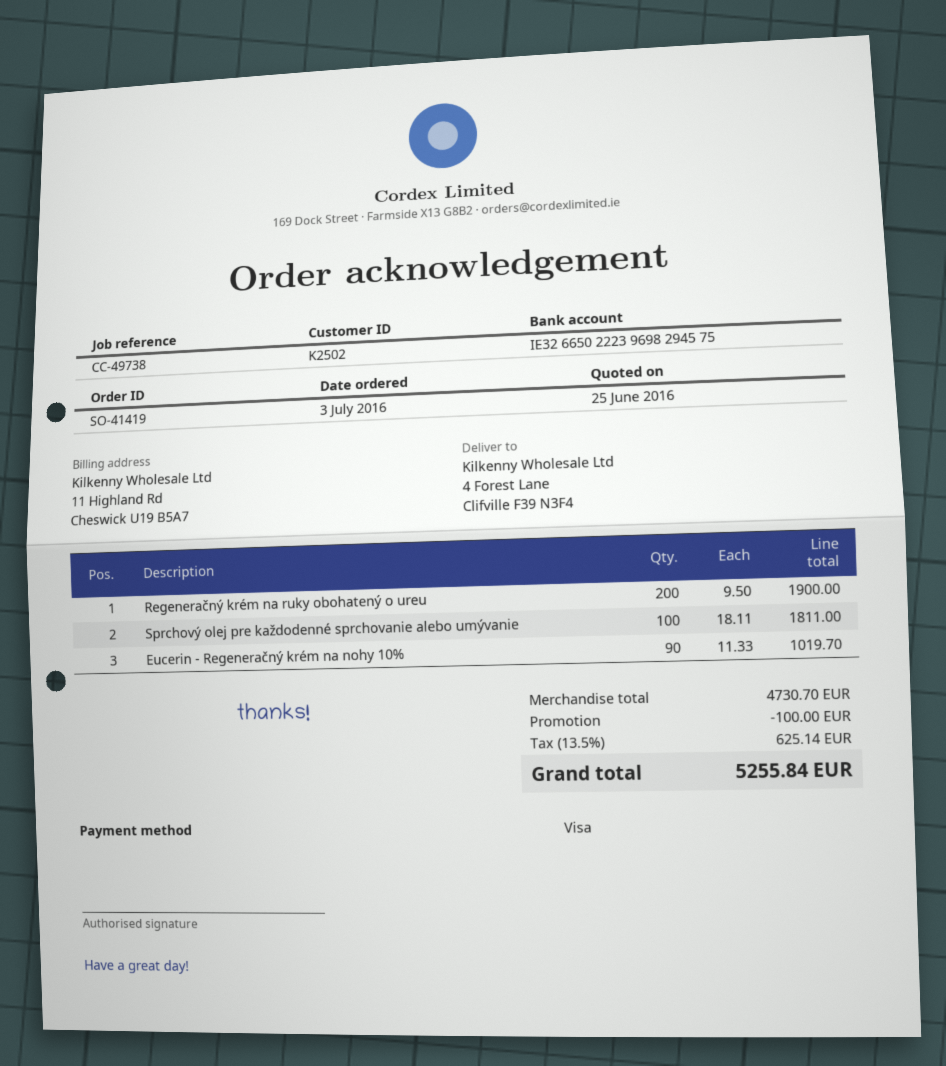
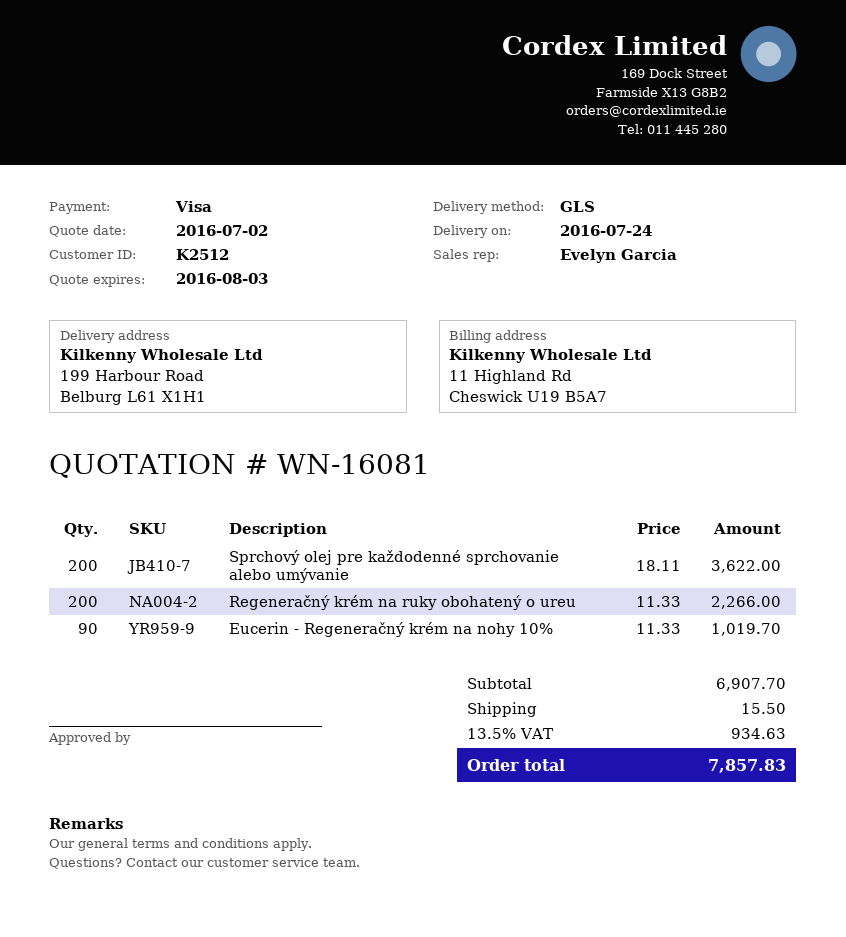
quote date: 2016-06-25 -> 2016-07-02
customer number: K2502 -> K2512
ship to: 4 Forest Lane, Clifville F39 N3F4 -> 199 Harbour Road, Belburg L61 X1H1
Regeneračný krém na ruky obohatený o ureu: 200 x 9.50 = 1900.00 -> 200 x 11.33 = 2266.00
Sprchový olej pre každodenné sprchovanie alebo umývanie: 100 x 18.11 = 1811.00 -> 200 x 18.11 = 3622.00
subtotal: 4730.70 -> 6907.70
discount: 100.00 -> none
shipping: none -> 15.50
tax: 13.5% = 625.14 -> 13.5% = 934.63
total: 5255.84 -> 7857.83

